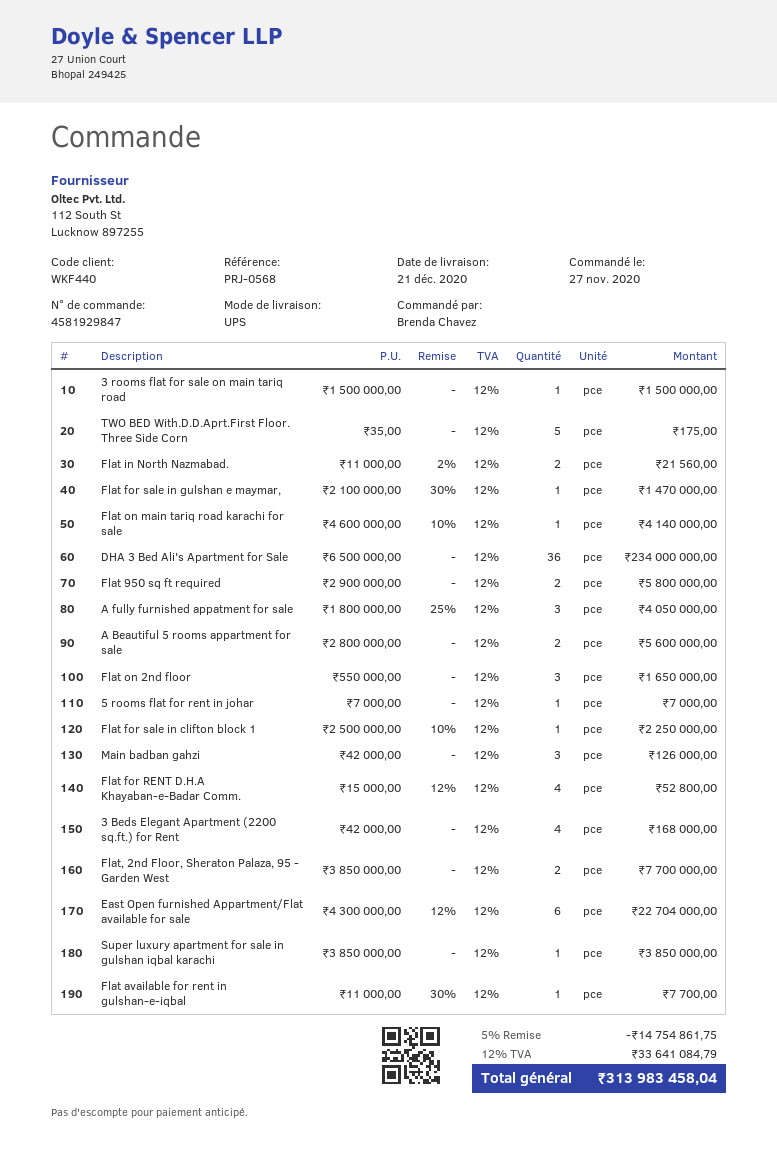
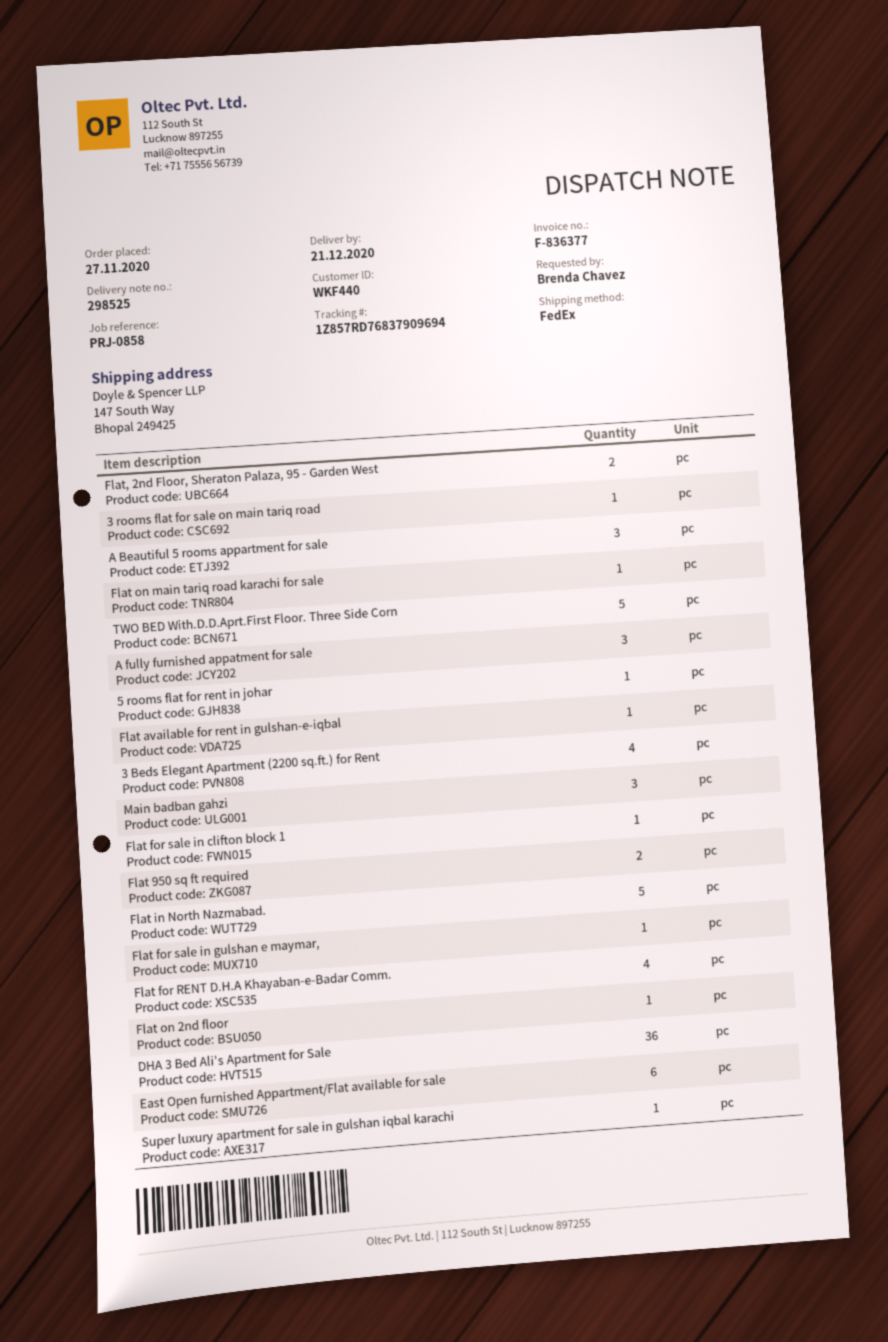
reference: PRJ-0568 -> PRJ-0858
shipping method: UPS -> FedEx
Flat in North Nazmabad.: 2 -> 5
A Beautiful 5 rooms appartment for sale: 2 -> 3
Flat on 2nd floor: 3 -> 1

